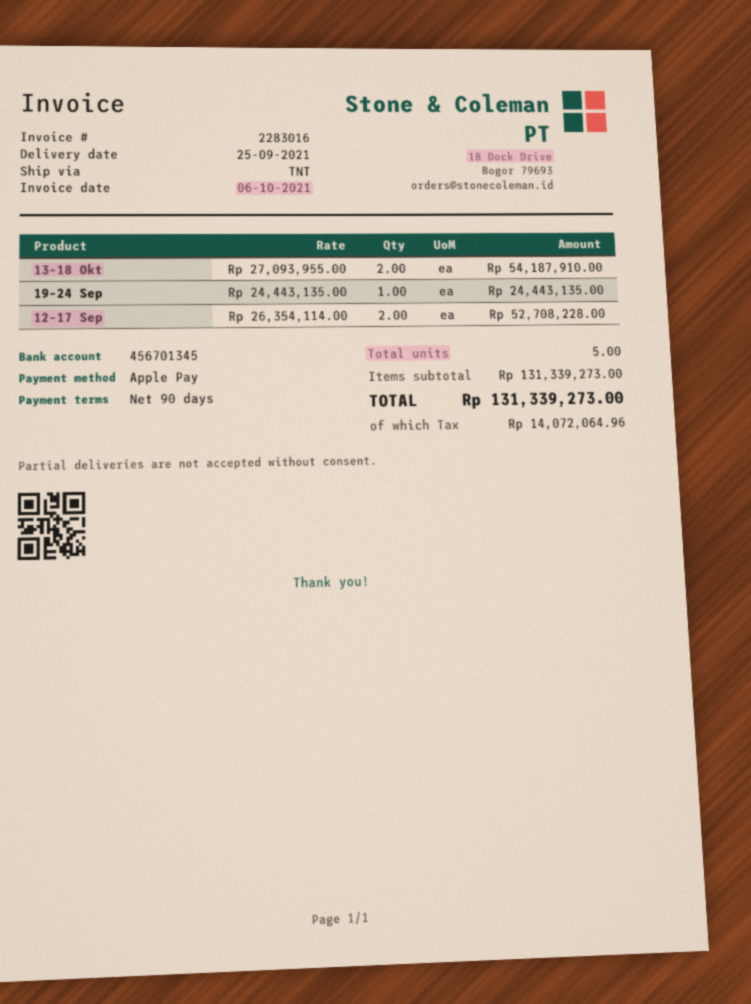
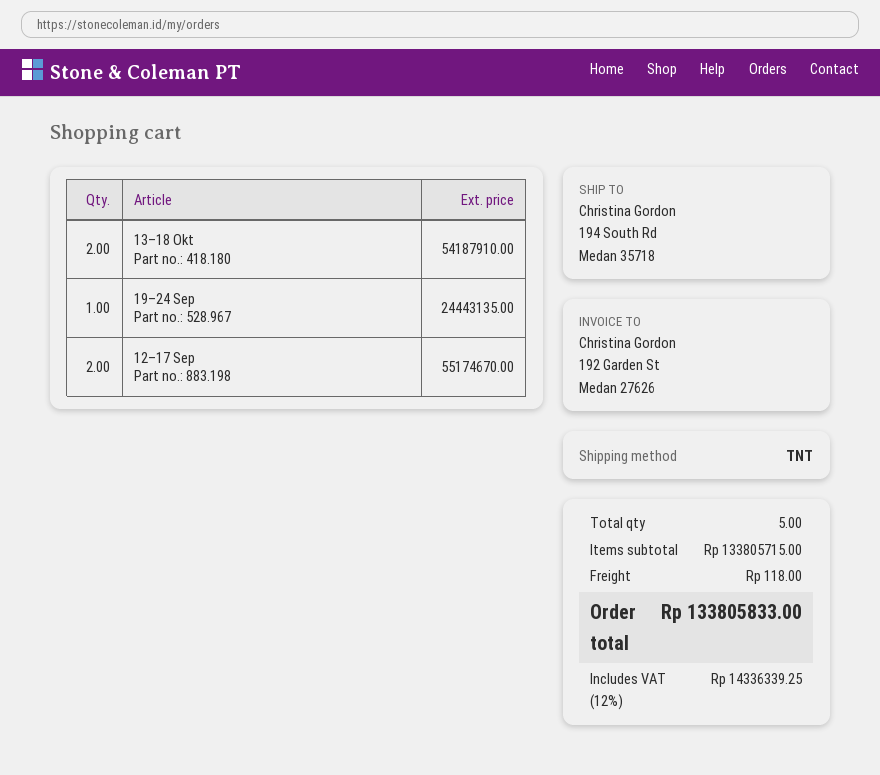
12–17 Sep: 2 for 52708228.00 -> 2 for 55174670.00
subtotal: 131339273.00 -> 133805715.00
shipping: none -> 118.00
tax: 14072064.96 -> 14336339.25
total: 131339273.00 -> 133805833.00

